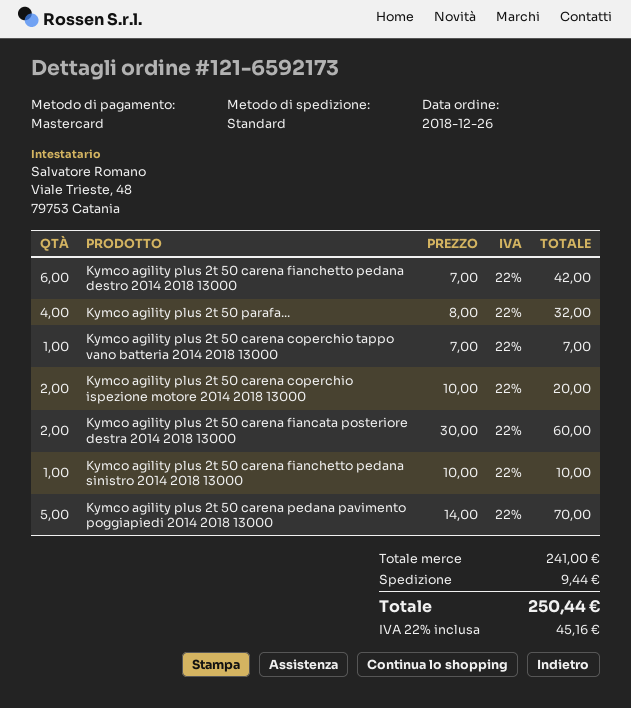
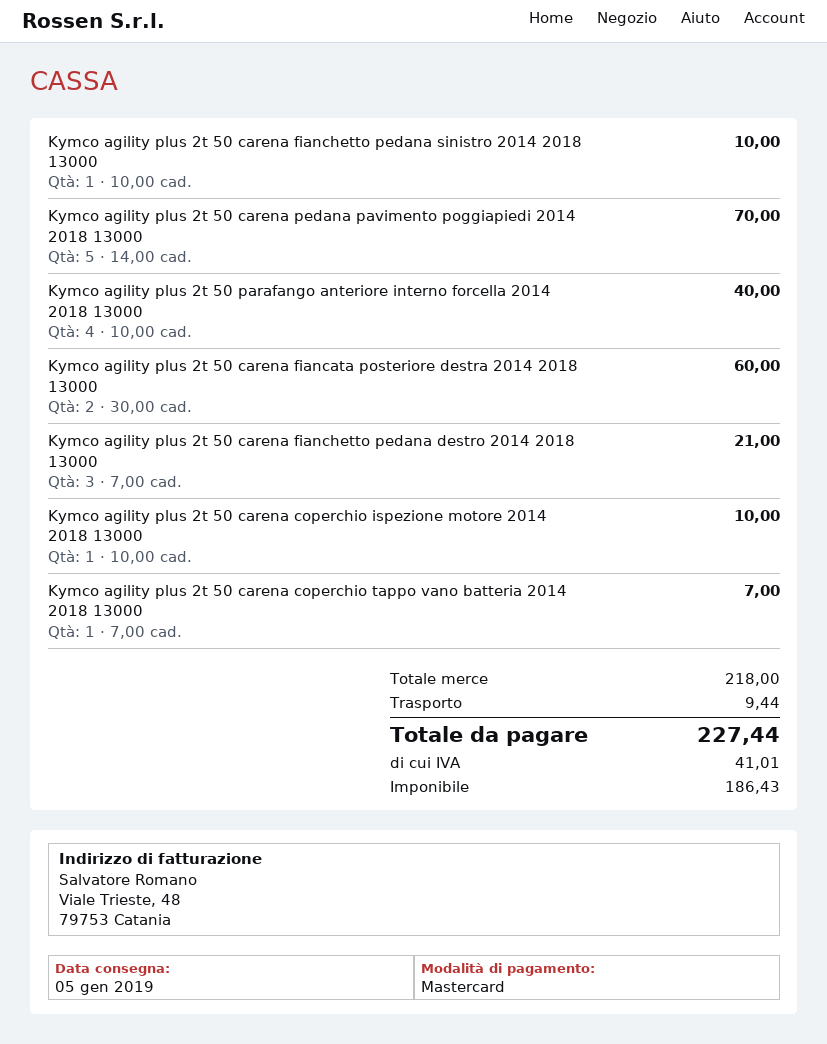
Kymco agility plus 2t 50 carena fianchetto pedana destro 2014 2018 13000: 6 x 7.00 = 42.00 -> 3 x 7.00 = 21.00
Kymco agility plus 2t 50 parafa...: 4 x 8.00 = 32.00 -> 4 x 10.00 = 40.00
Kymco agility plus 2t 50 carena coperchio ispezione motore 2014 2018 13000: 2 x 10.00 = 20.00 -> 1 x 10.00 = 10.00
subtotal: 241.00 -> 218.00
tax: 45.16 -> 41.01
total: 250.44 -> 227.44

